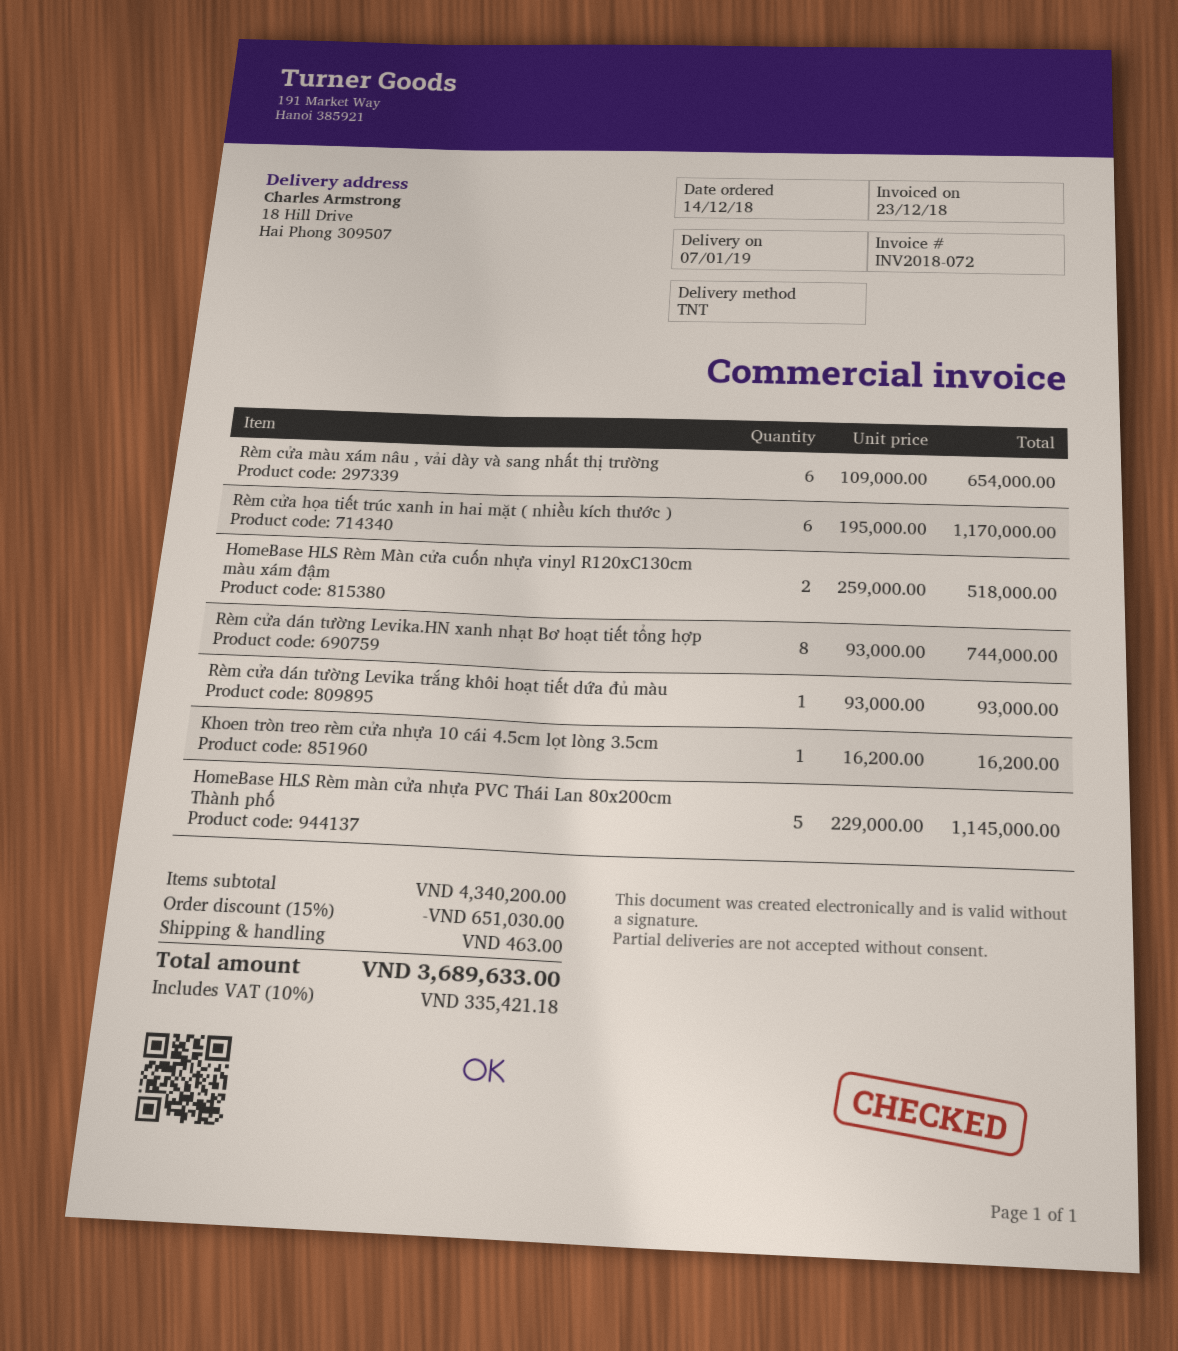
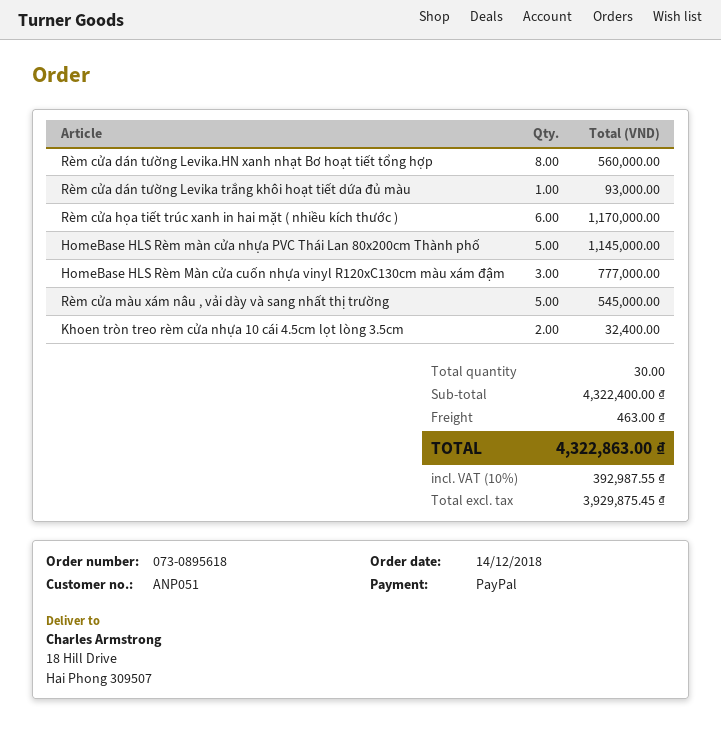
Rèm cửa màu xám nâu , vải dày và sang nhất thị trường: 6 for 654000.00 -> 5 for 545000.00
HomeBase HLS Rèm Màn cửa cuốn nhựa vinyl R120xC130cm màu xám đậm: 2 for 518000.00 -> 3 for 777000.00
Rèm cửa dán tường Levika.HN xanh nhạt Bơ hoạt tiết tổng hợp: 8 for 744000.00 -> 8 for 560000.00
Khoen tròn treo rèm cửa nhựa 10 cái 4.5cm lọt lòng 3.5cm: 1 for 16200.00 -> 2 for 32400.00
subtotal: 4340200.00 -> 4322400.00
discount: 15% = 651030.00 -> none
tax: 10% = 335421.18 -> 10% = 392987.55
total: 3689633.00 -> 4322863.00

